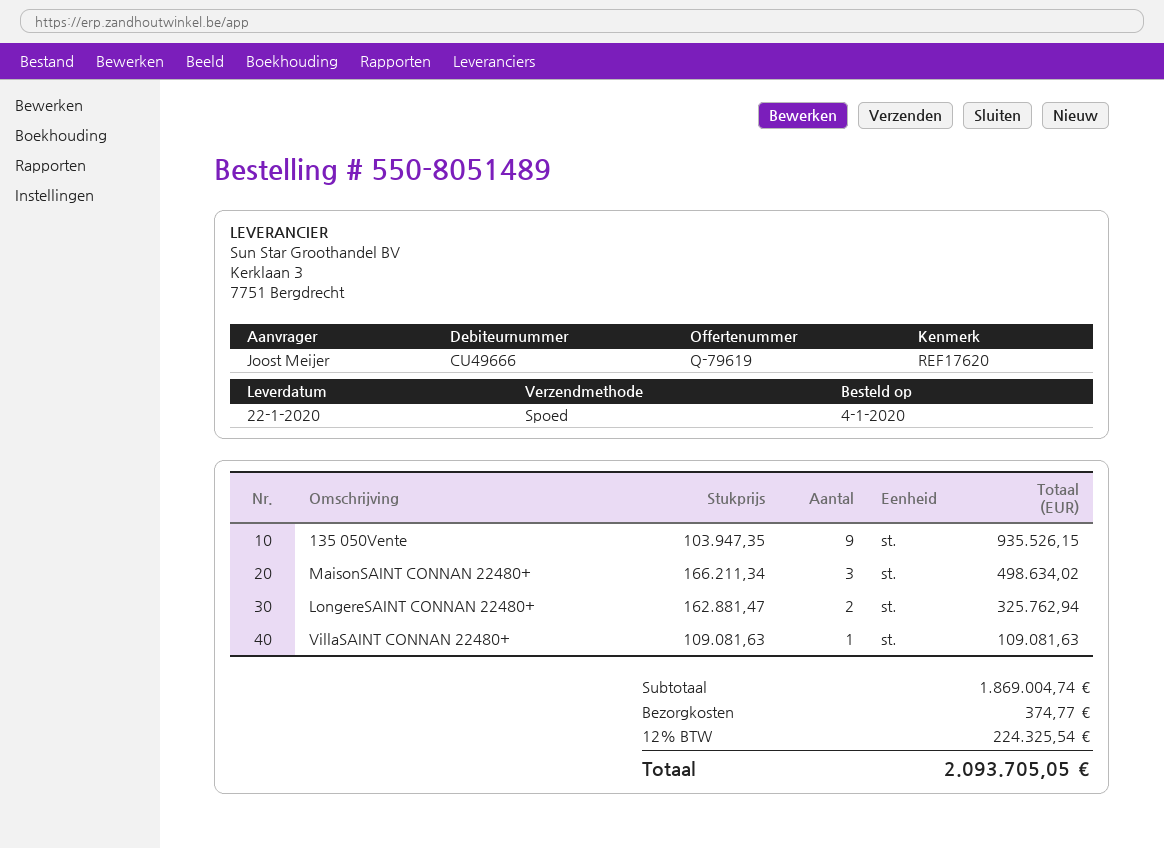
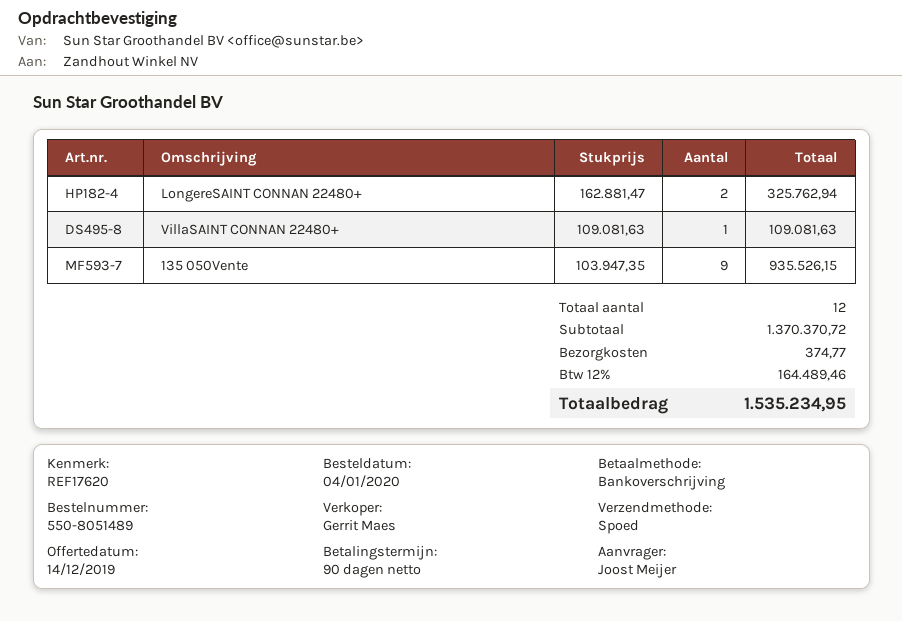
MaisonSAINT CONNAN 22480+: 3 x 166211.34 = 498634.02 -> none
subtotal: 1869004.74 -> 1370370.72
tax: 12% = 224325.54 -> 12% = 164489.46
total: 2093705.05 -> 1535234.95

